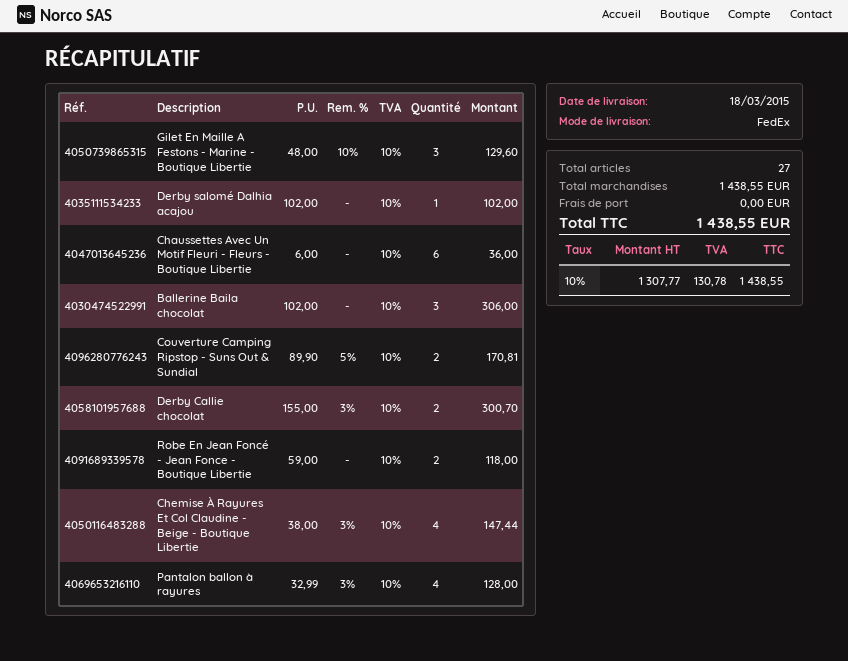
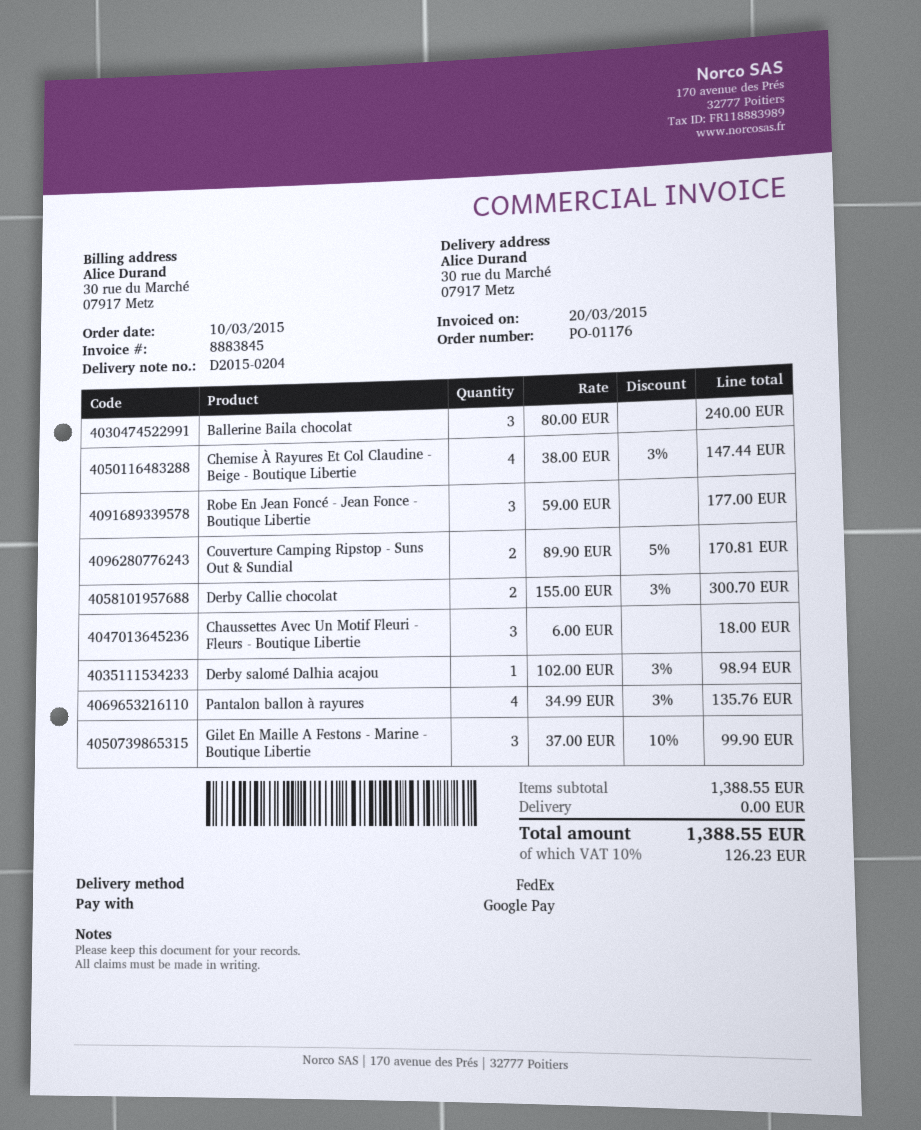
Gilet En Maille A Festons - Marine - Boutique Libertie: 3 x 48.00 - 10% = 129.60 -> 3 x 37.00 - 10% = 99.90
Derby salomé Dalhia acajou: 1 x 102.00 = 102.00 -> 1 x 102.00 - 3% = 98.94
Chaussettes Avec Un Motif Fleuri - Fleurs - Boutique Libertie: 6 x 6.00 = 36.00 -> 3 x 6.00 = 18.00
Ballerine Baila chocolat: 3 x 102.00 = 306.00 -> 3 x 80.00 = 240.00
Robe En Jean Foncé - Jean Fonce - Boutique Libertie: 2 x 59.00 = 118.00 -> 3 x 59.00 = 177.00
Pantalon ballon à rayures: 4 x 32.99 - 3% = 128.00 -> 4 x 34.99 - 3% = 135.76
subtotal: 1438.55 -> 1388.55
tax: 10% = 130.78 -> 10% = 126.23
total: 1438.55 -> 1388.55

